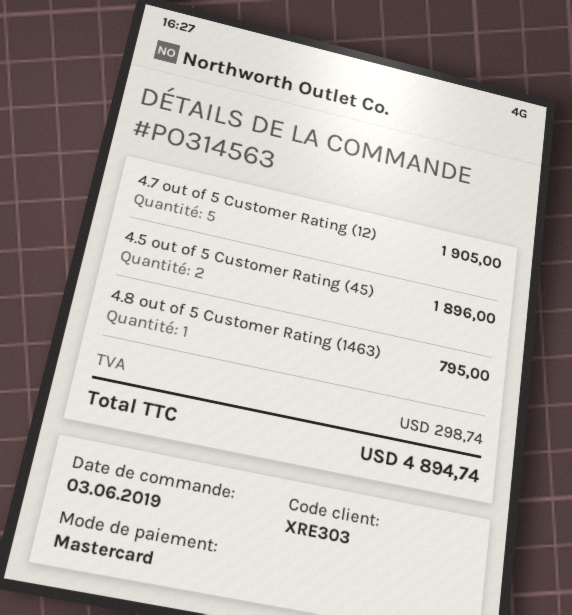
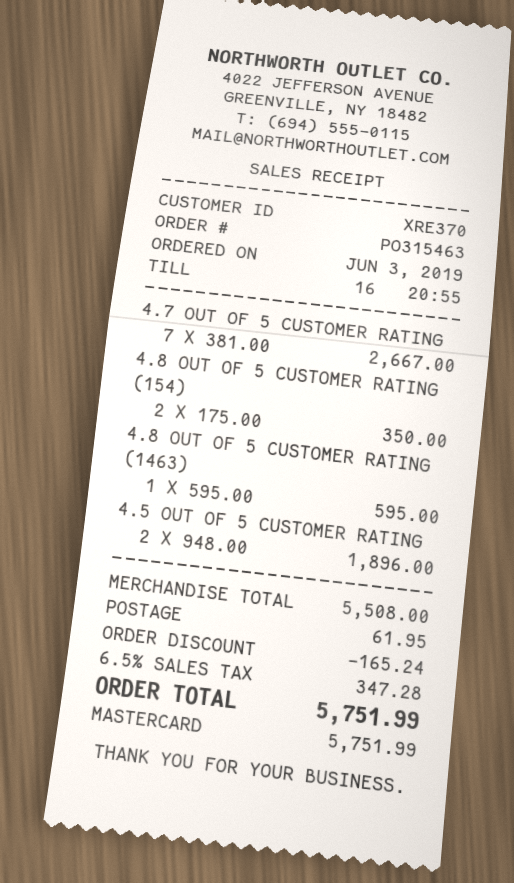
order number: PO314563 -> PO315463
customer number: XRE303 -> XRE370
4.7 out of 5 Customer Rating (12): 5 for 1905.00 -> 7 for 2667.00
4.8 out of 5 Customer Rating (1463): 1 for 795.00 -> 1 for 595.00
4.8 OUT OF 5 CUSTOMER RATING (154): none -> 2 for 350.00
discount: none -> 165.24
shipping: none -> 61.95
tax: 298.74 -> 347.28
total: 4894.74 -> 5751.99

